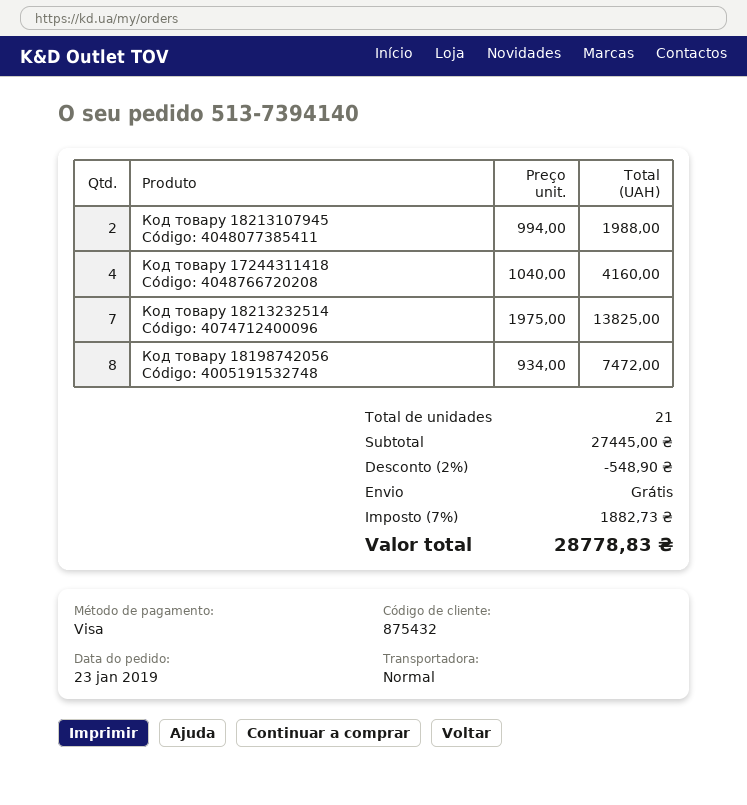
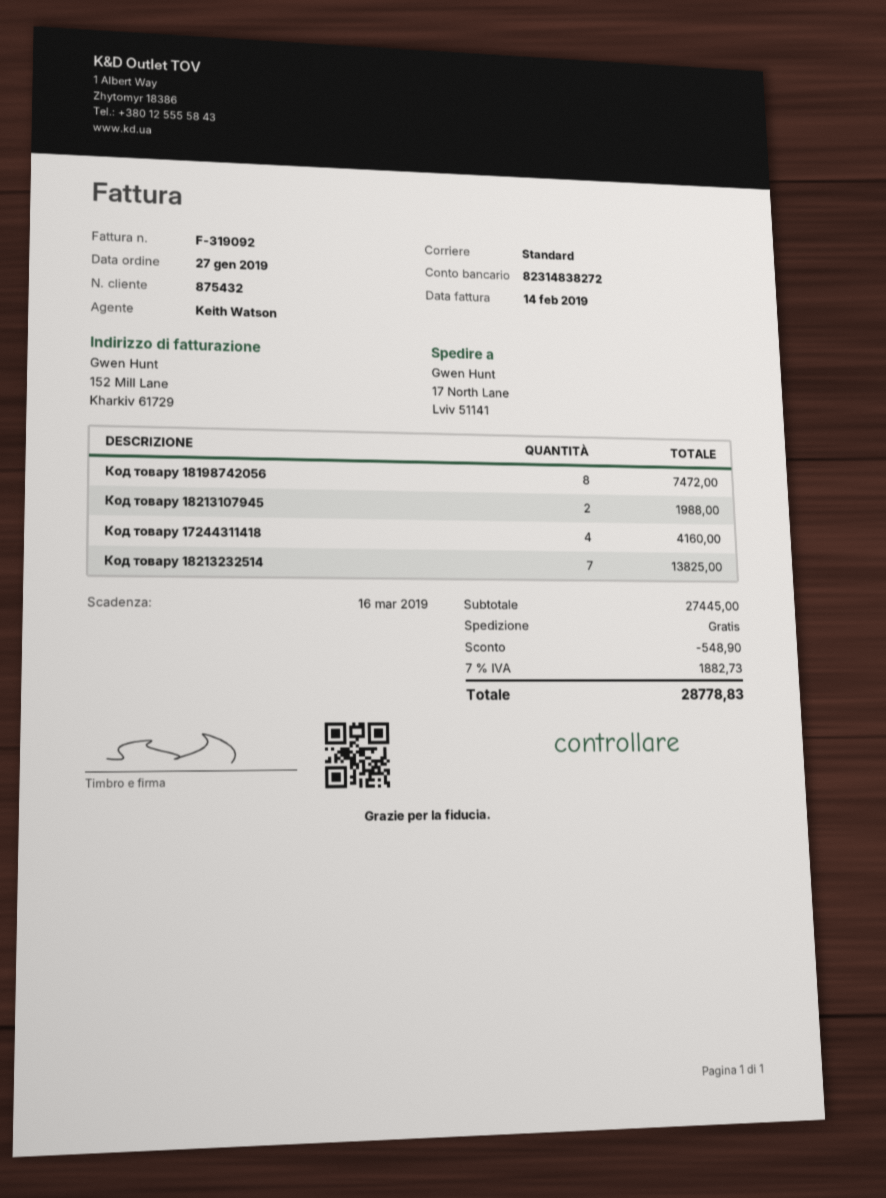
order date: 2019-01-23 -> 2019-01-27

